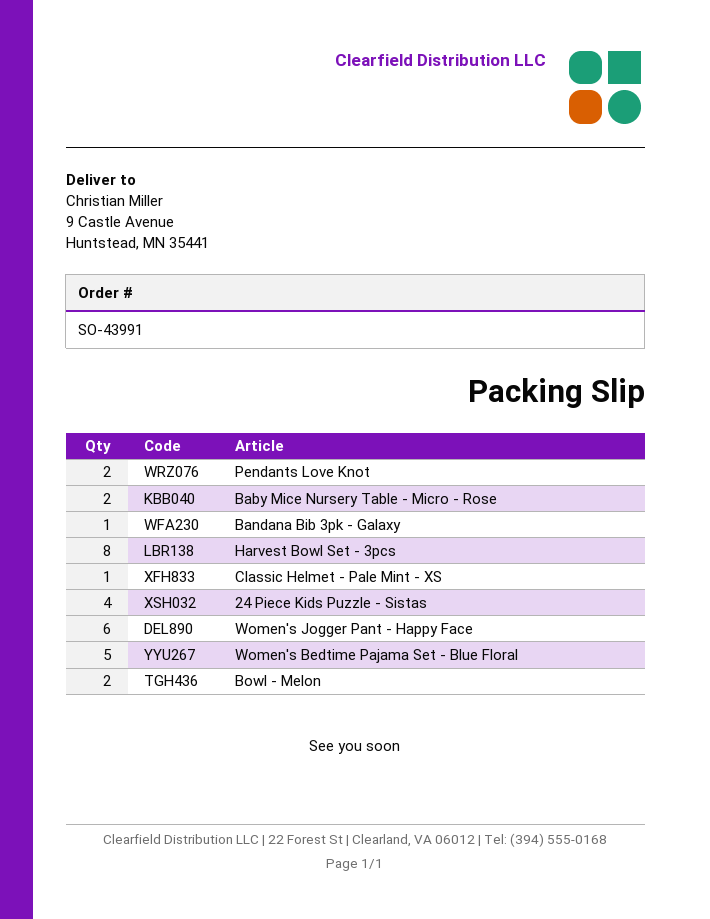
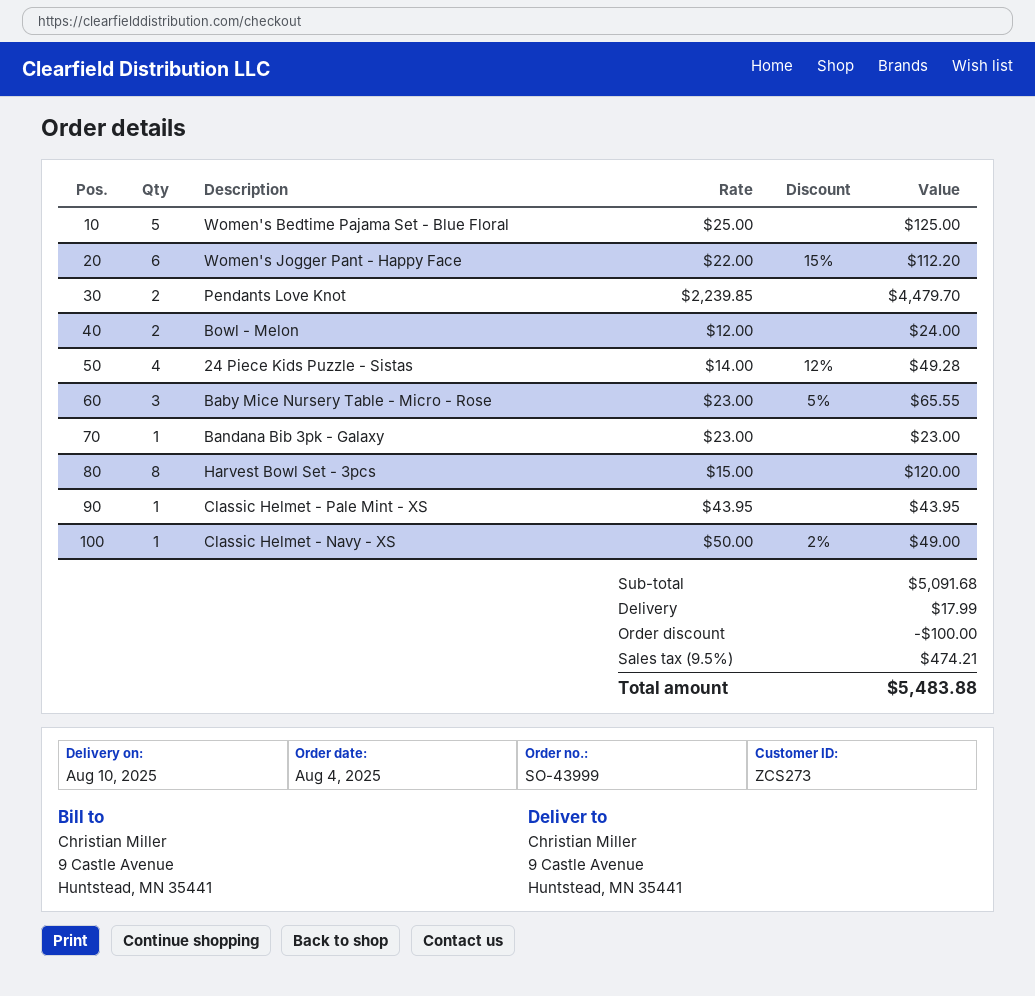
order number: SO-43991 -> SO-43999
Baby Mice Nursery Table - Micro - Rose: 2 -> 3
Classic Helmet - Navy - XS: none -> 1

